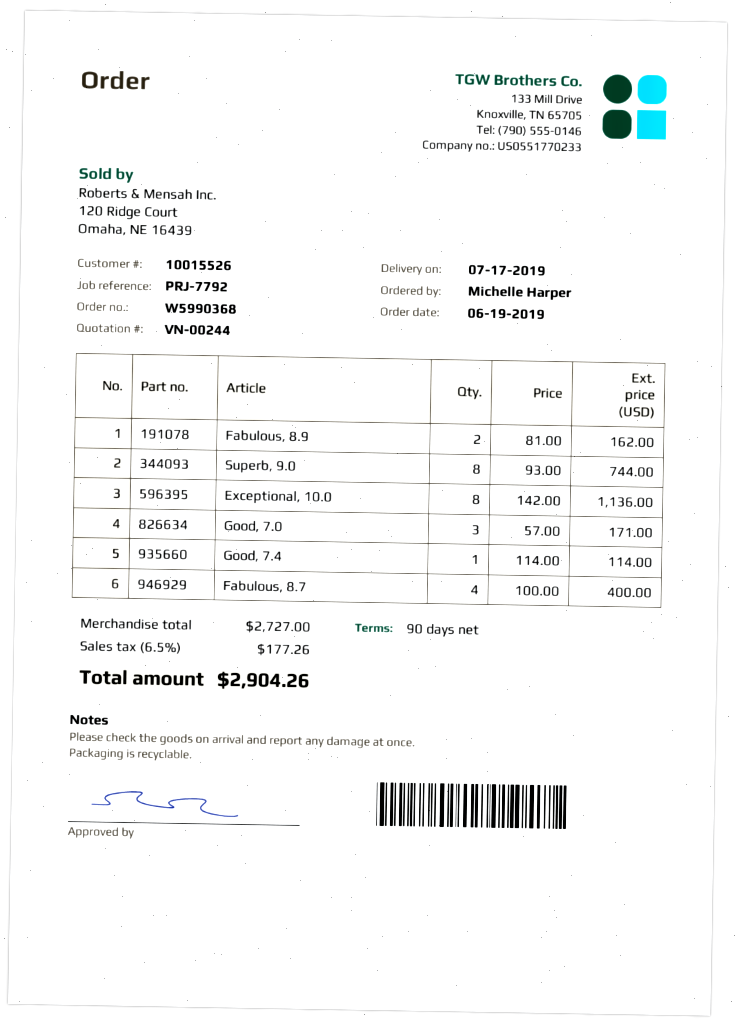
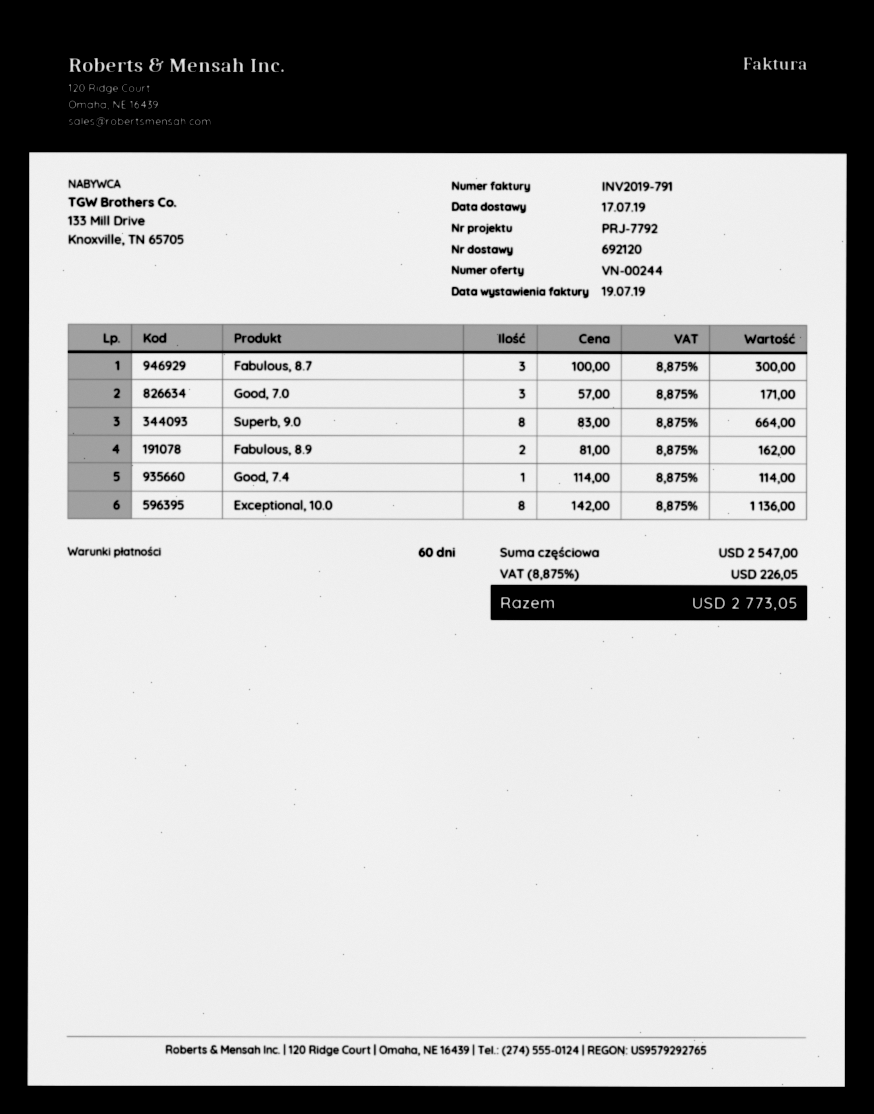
payment terms: 90 days -> 60 days
Superb, 9.0: 8 x 93.00 = 744.00 -> 8 x 83.00 = 664.00
Fabulous, 8.7: 4 x 100.00 = 400.00 -> 3 x 100.00 = 300.00
subtotal: 2727.00 -> 2547.00
tax: 6.5% = 177.26 -> 8.875% = 226.05
total: 2904.26 -> 2773.05

